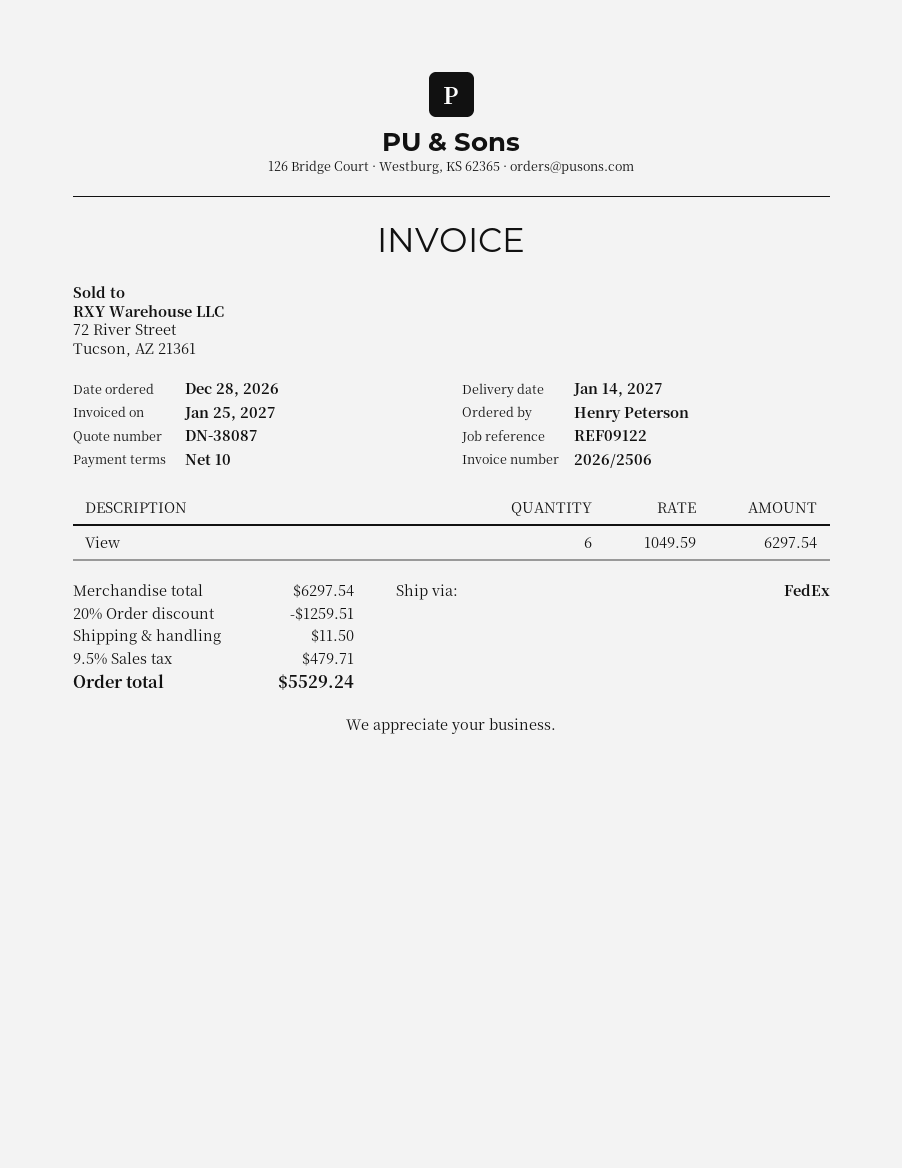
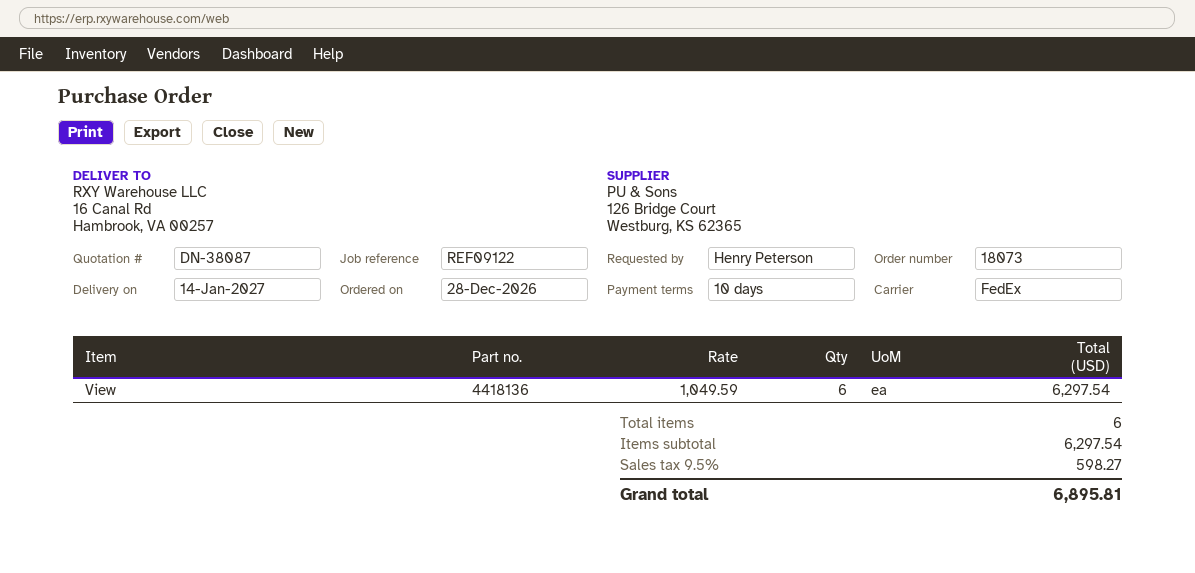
discount: 20% = 1259.51 -> none
shipping: 11.50 -> none
tax: 9.5% = 479.71 -> 9.5% = 598.27
total: 5529.24 -> 6895.81

